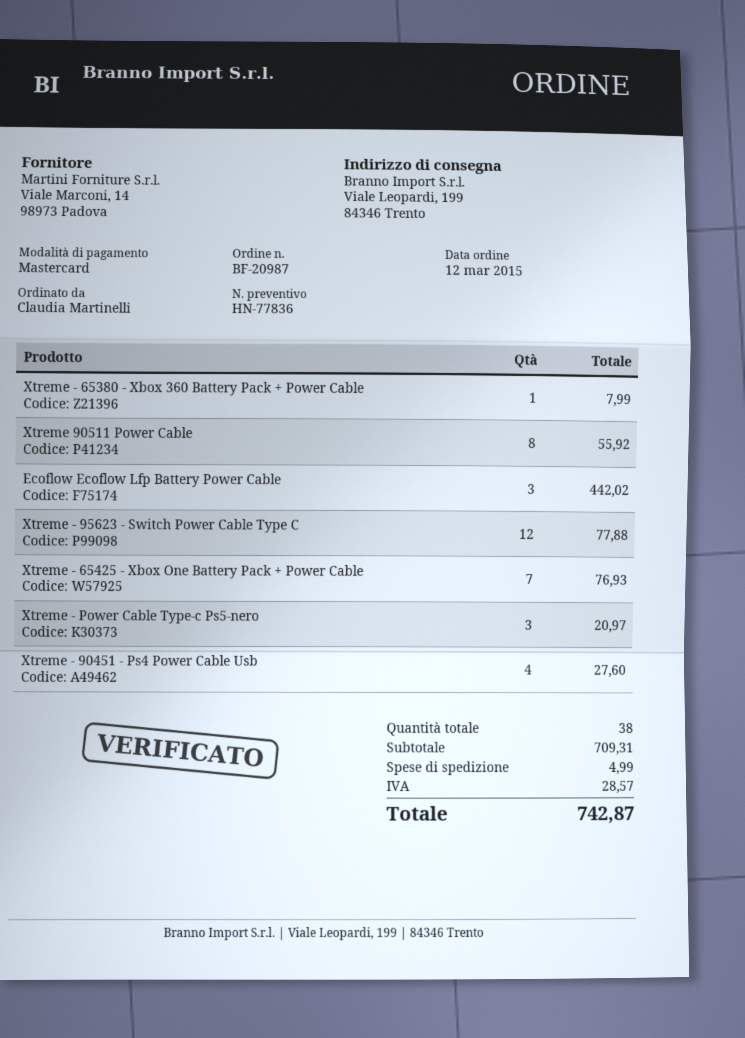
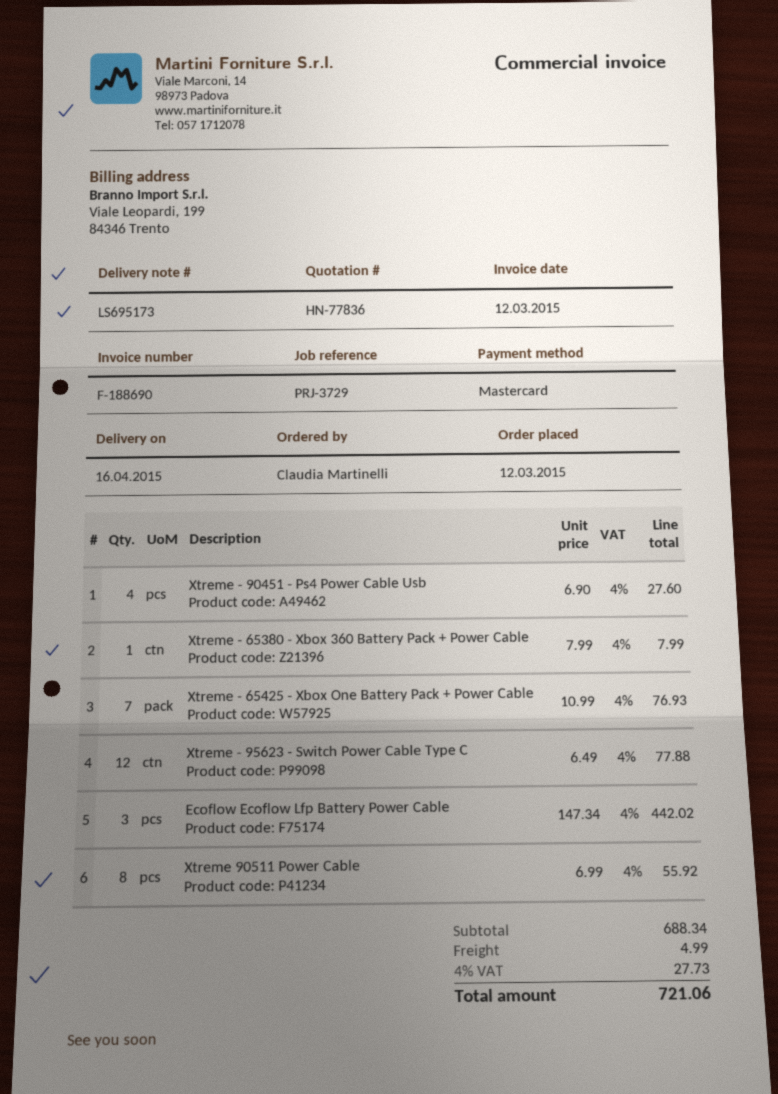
Xtreme - Power Cable Type-c Ps5-nero: 3 for 20.97 -> none
subtotal: 709.31 -> 688.34
tax: 28.57 -> 27.73
total: 742.87 -> 721.06

